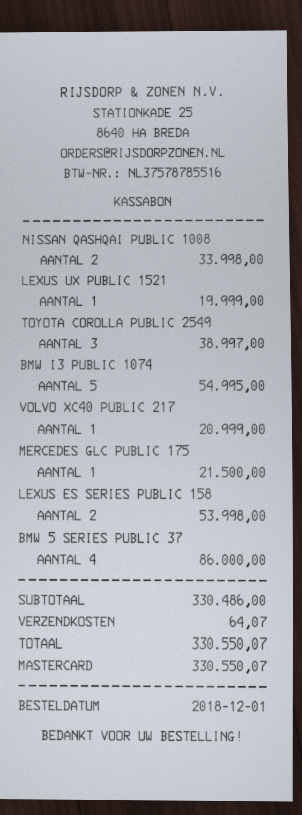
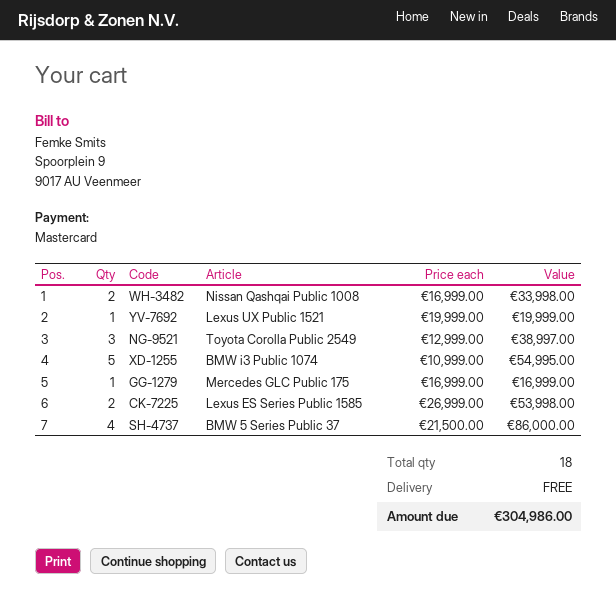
VOLVO XC40 PUBLIC 217: 1 for 20999.00 -> none
MERCEDES GLC PUBLIC 175: 1 for 21500.00 -> 1 for 16999.00
shipping: 64.07 -> 0.00
total: 330550.07 -> 304986.00

